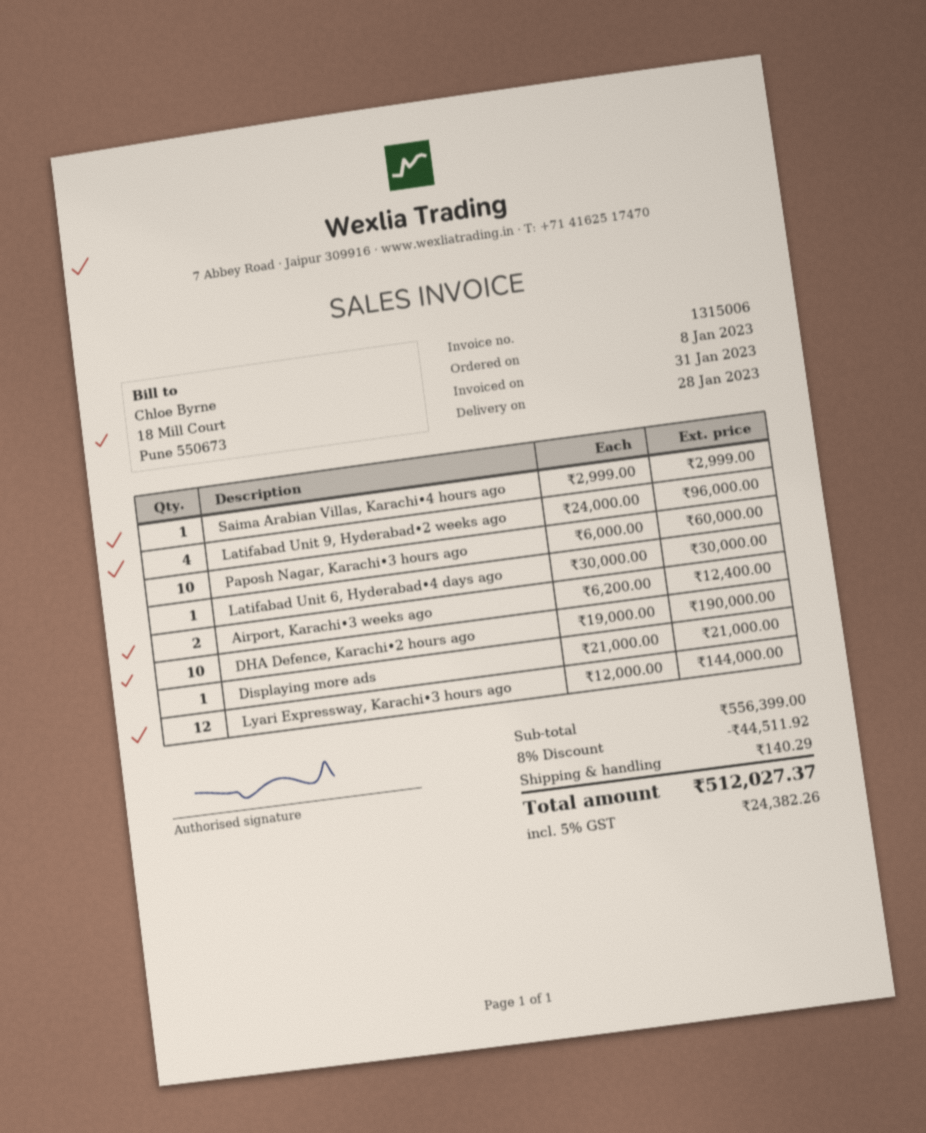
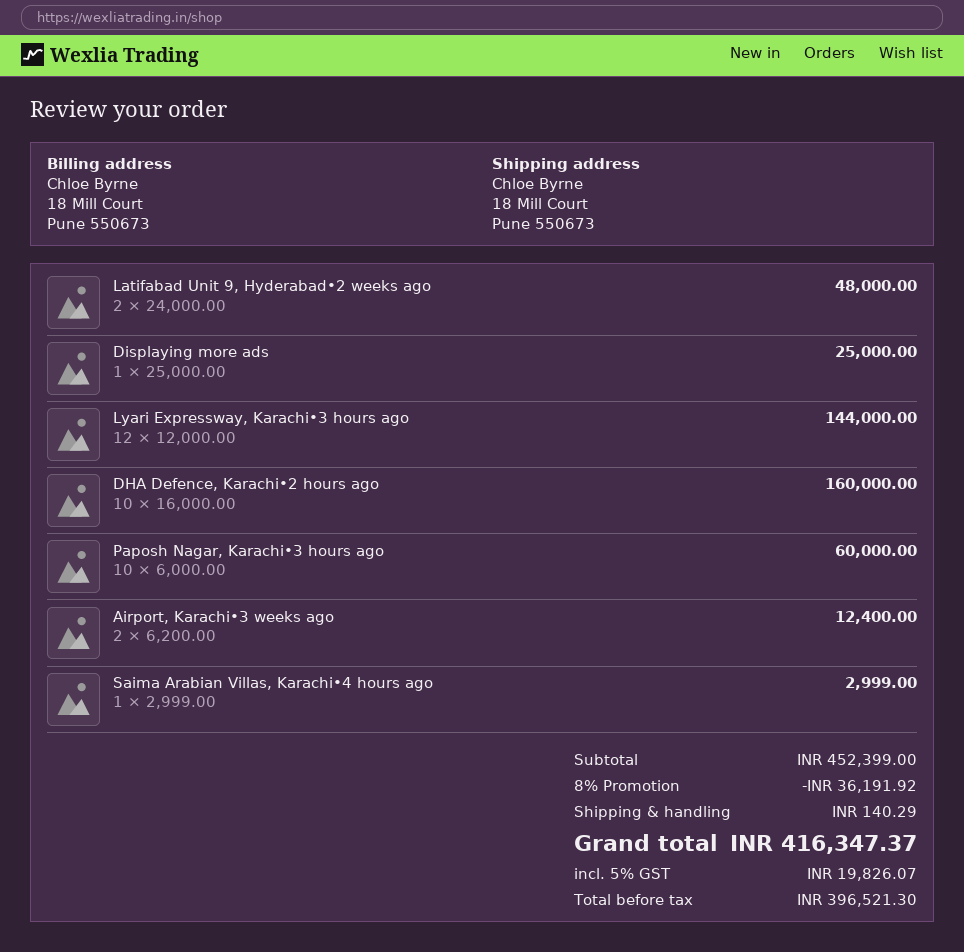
Latifabad Unit 9, Hyderabad•2 weeks ago: 4 x 24000.00 = 96000.00 -> 2 x 24000.00 = 48000.00
Latifabad Unit 6, Hyderabad•4 days ago: 1 x 30000.00 = 30000.00 -> none
DHA Defence, Karachi•2 hours ago: 10 x 19000.00 = 190000.00 -> 10 x 16000.00 = 160000.00
Displaying more ads: 1 x 21000.00 = 21000.00 -> 1 x 25000.00 = 25000.00
subtotal: 556399.00 -> 452399.00
discount: 8% = 44511.92 -> 8% = 36191.92
tax: 5% = 24382.26 -> 5% = 19826.07
total: 512027.37 -> 416347.37

